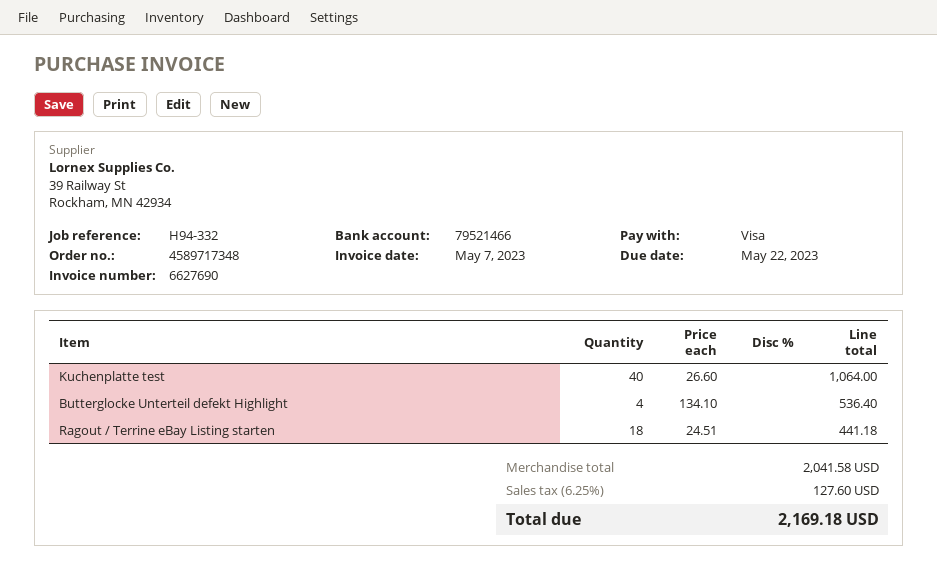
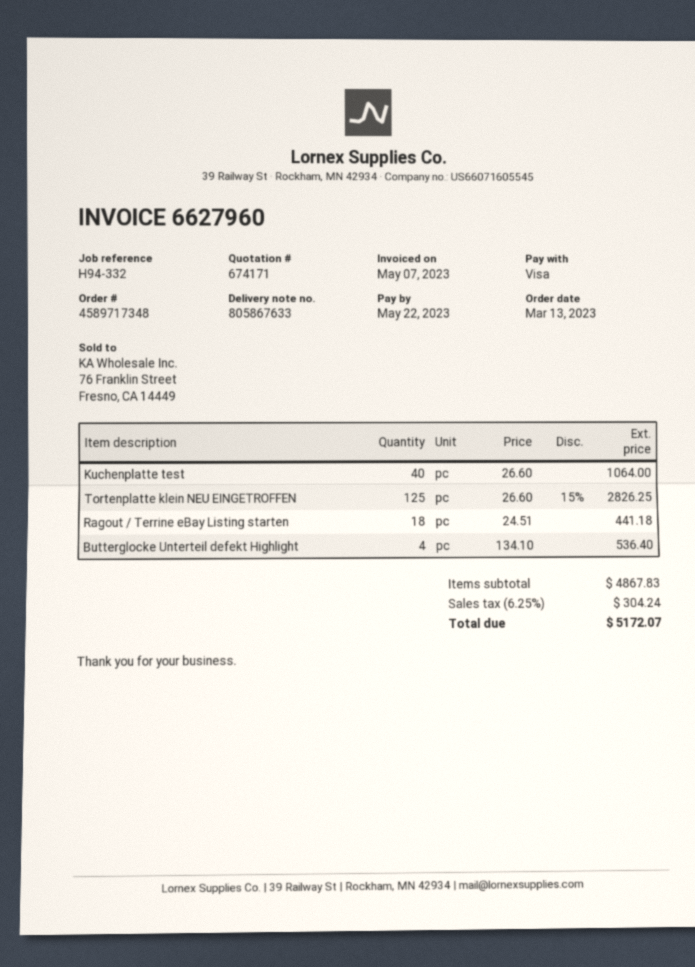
invoice number: 6627690 -> 6627960
Tortenplatte klein NEU EINGETROFFEN: none -> 125 x 26.60 - 15% = 2826.25
subtotal: 2041.58 -> 4867.83
tax: 6.25% = 127.60 -> 6.25% = 304.24
total: 2169.18 -> 5172.07

